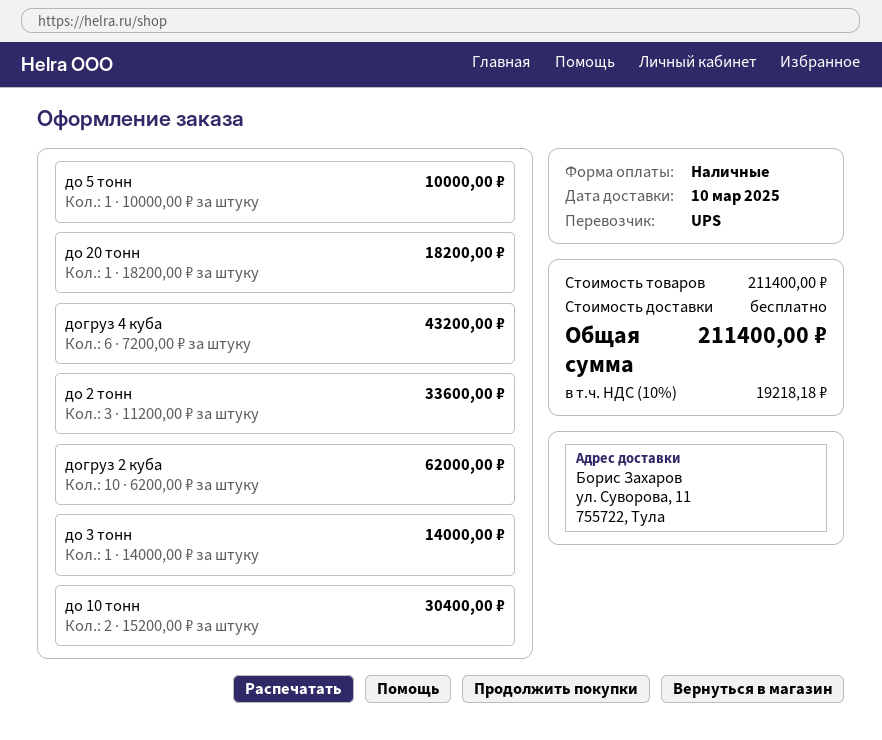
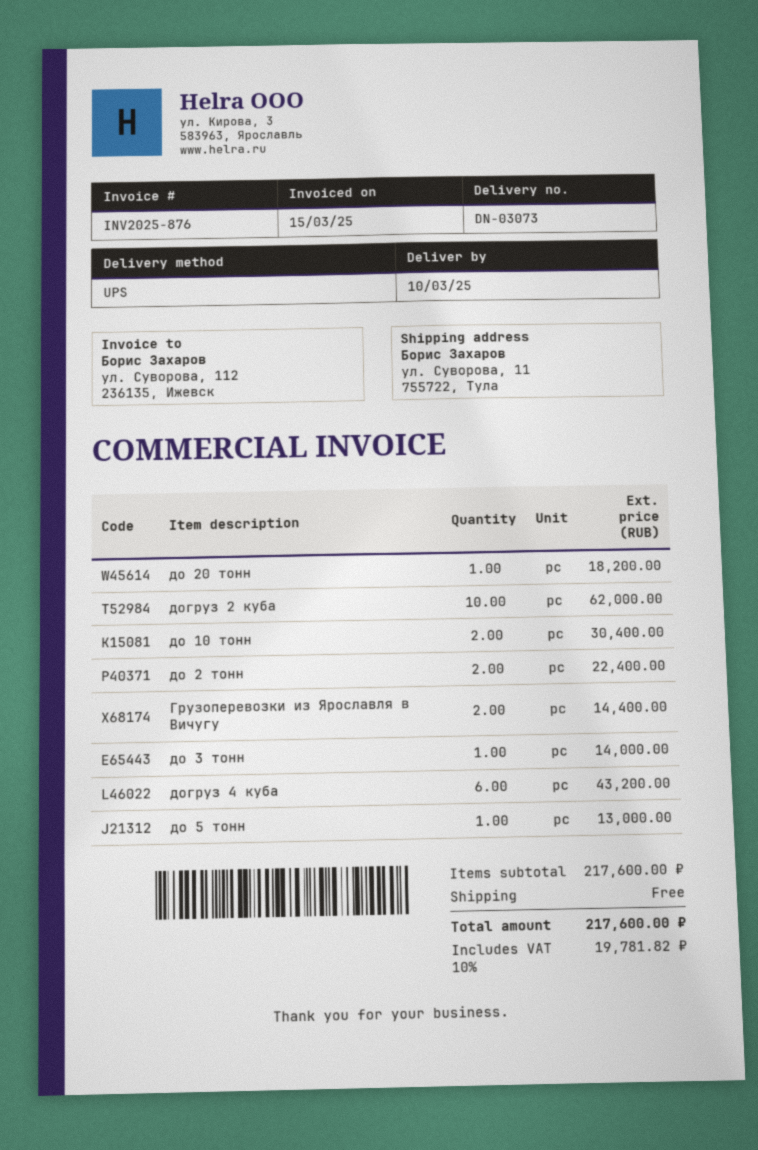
до 5 тонн: 1 for 10000.00 -> 1 for 13000.00
до 2 тонн: 3 for 33600.00 -> 2 for 22400.00
Грузоперевозки из Ярославля в Вичугу: none -> 2 for 14400.00
subtotal: 211400.00 -> 217600.00
tax: 10% = 19218.18 -> 10% = 19781.82
total: 211400.00 -> 217600.00

